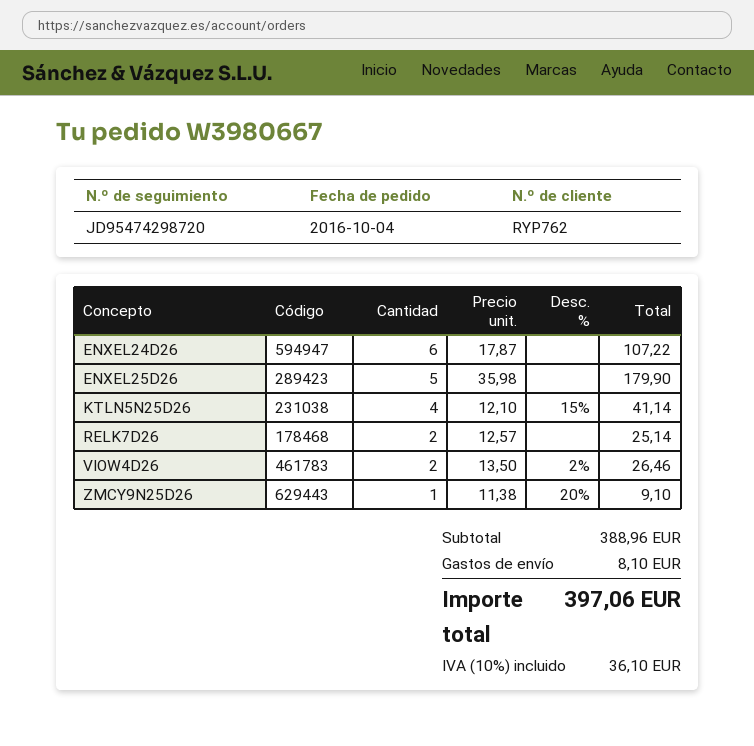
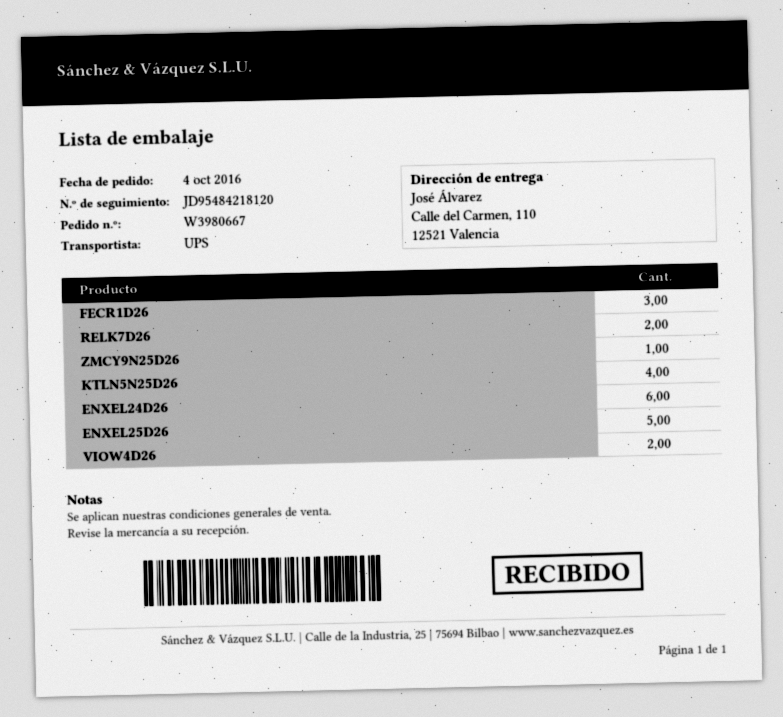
tracking number: JD95474298720 -> JD95484218120
FECR1D26: none -> 3

